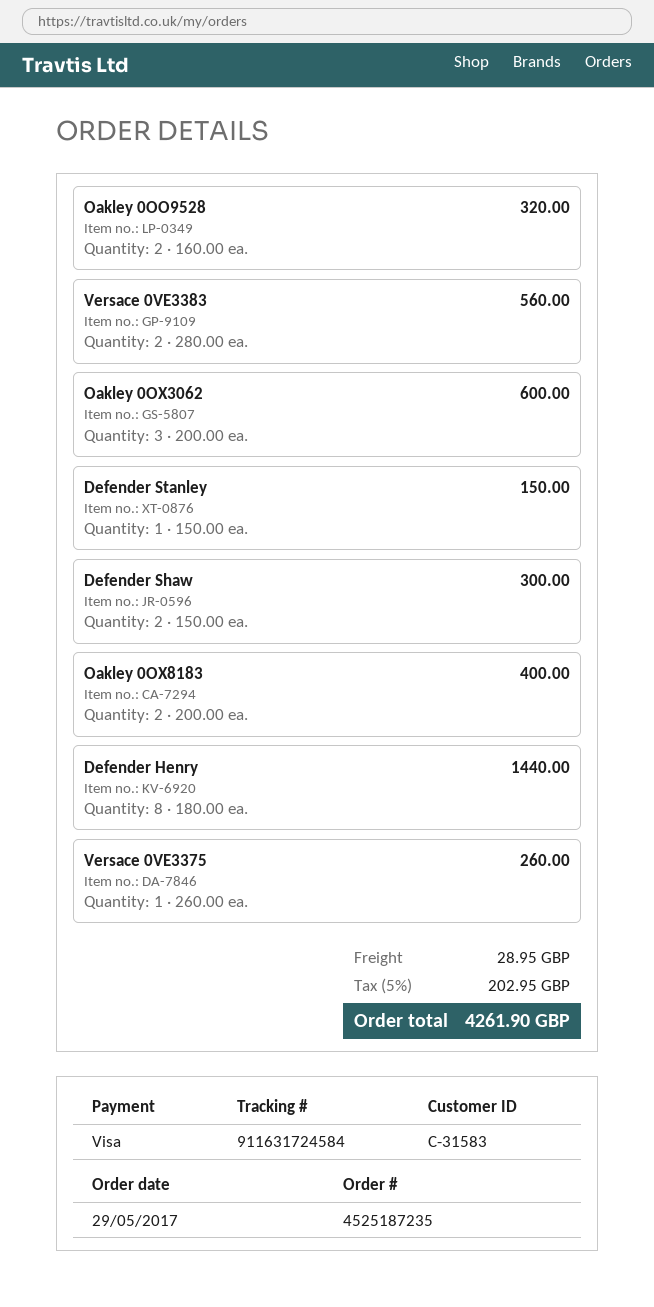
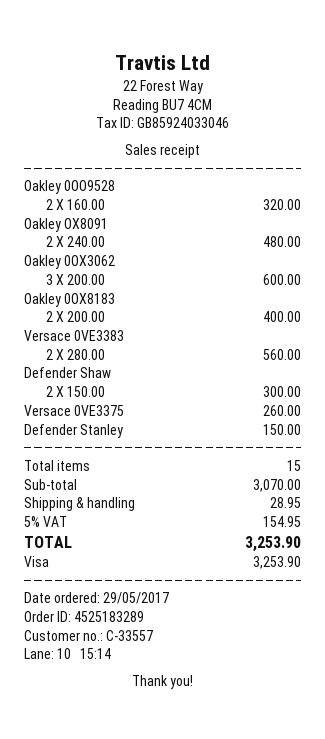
order number: 4525187235 -> 4525183289
customer number: C-31583 -> C-33557
Defender Henry: 8 x 180.00 = 1440.00 -> none
Oakley OX8091: none -> 2 x 240.00 = 480.00
tax: 5% = 202.95 -> 5% = 154.95
total: 4261.90 -> 3253.90

